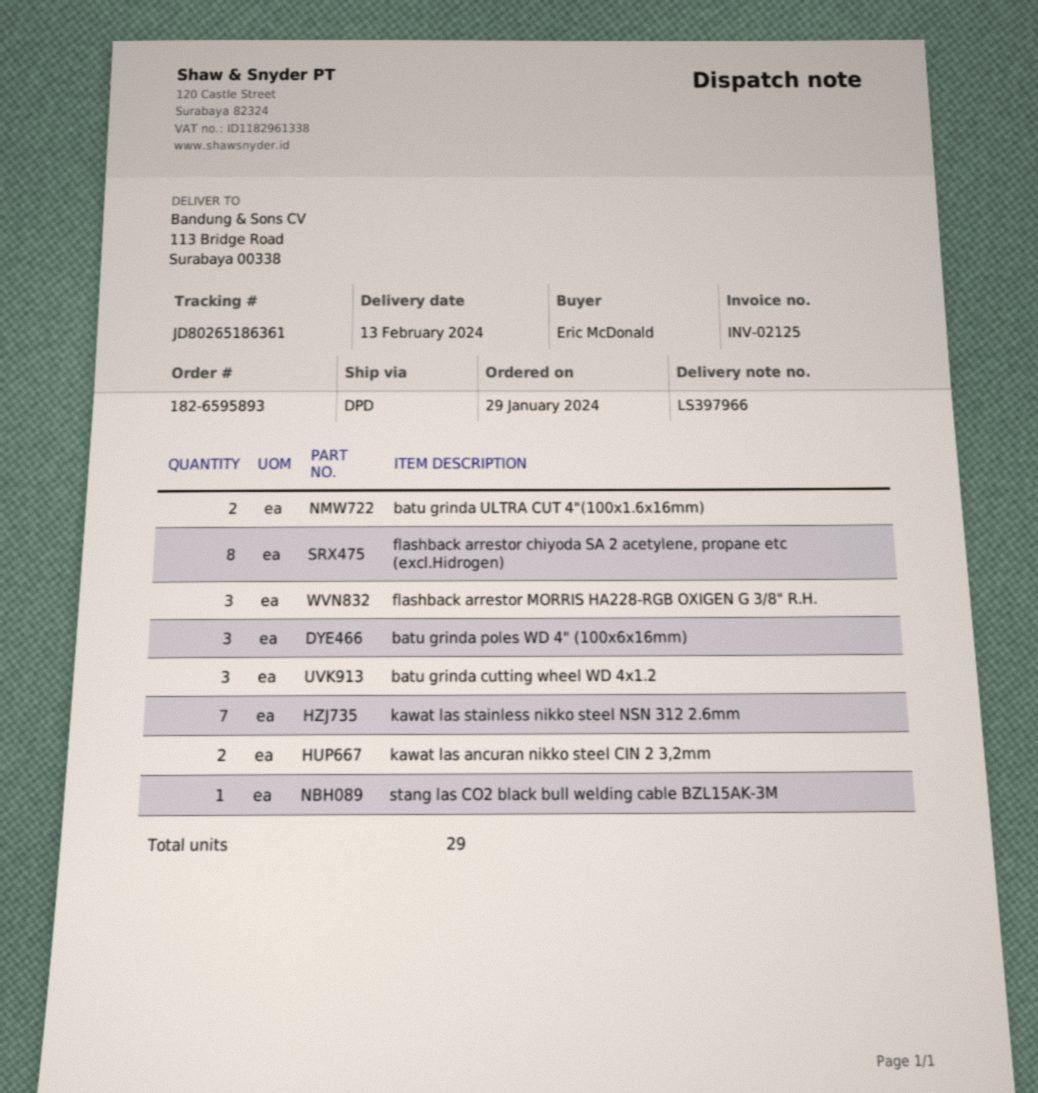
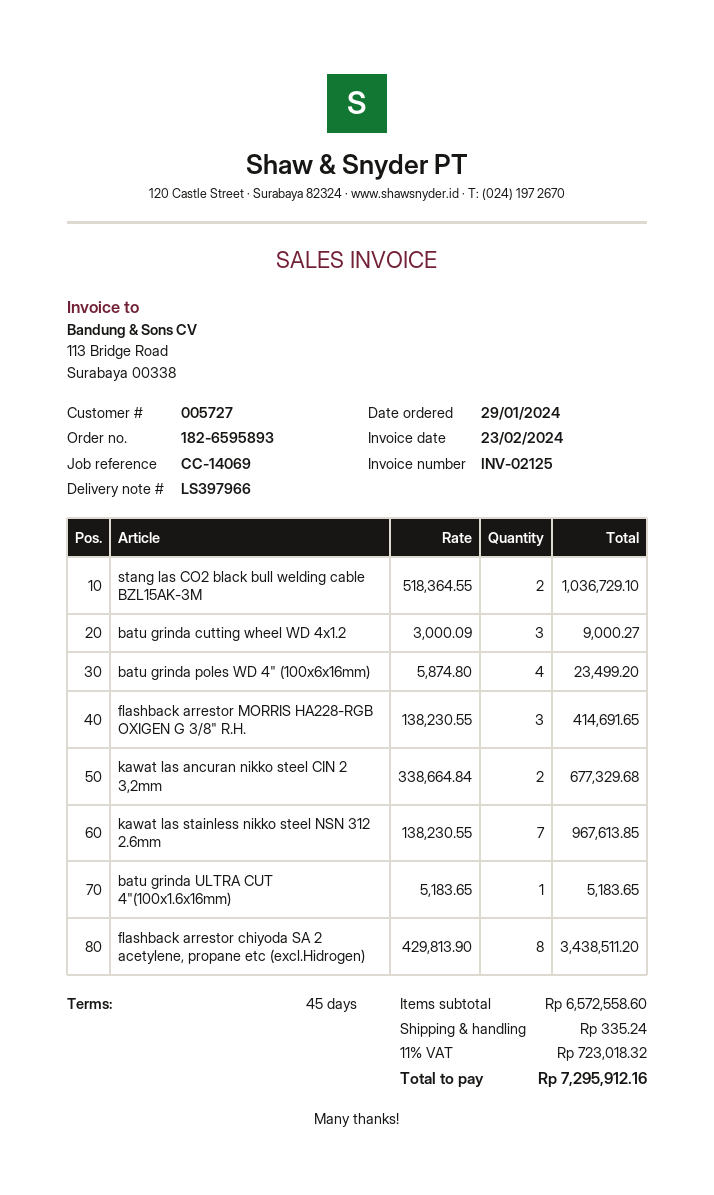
batu grinda ULTRA CUT 4"(100x1.6x16mm): 2 -> 1
batu grinda poles WD 4" (100x6x16mm): 3 -> 4
stang las CO2 black bull welding cable BZL15AK-3M: 1 -> 2

